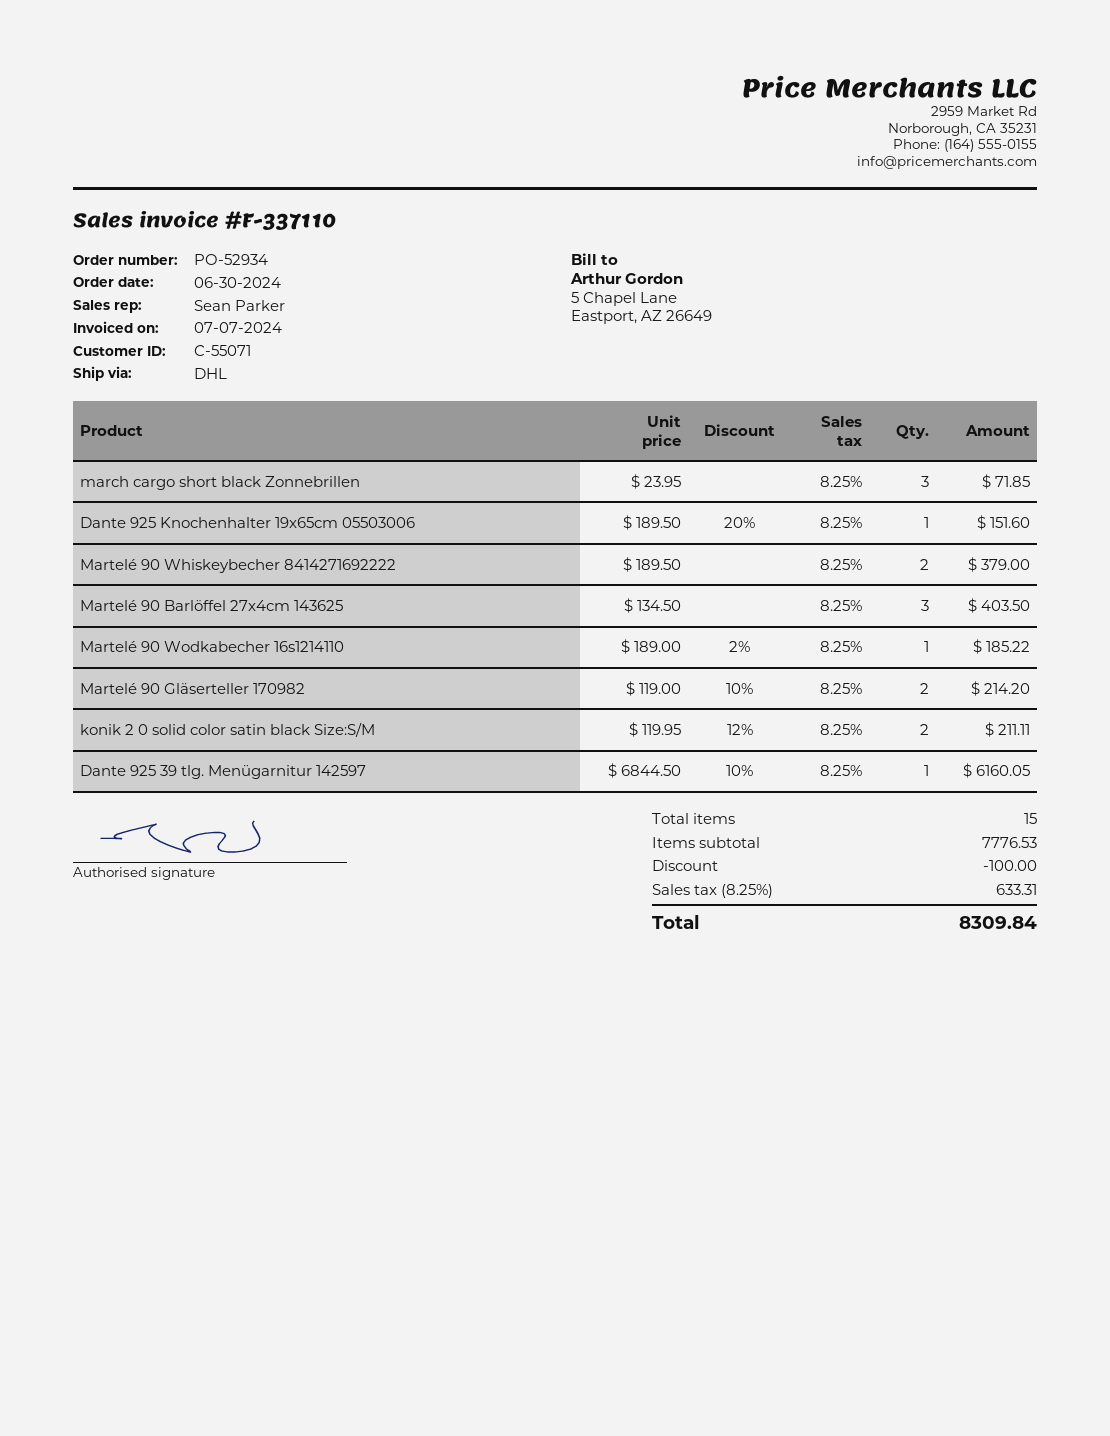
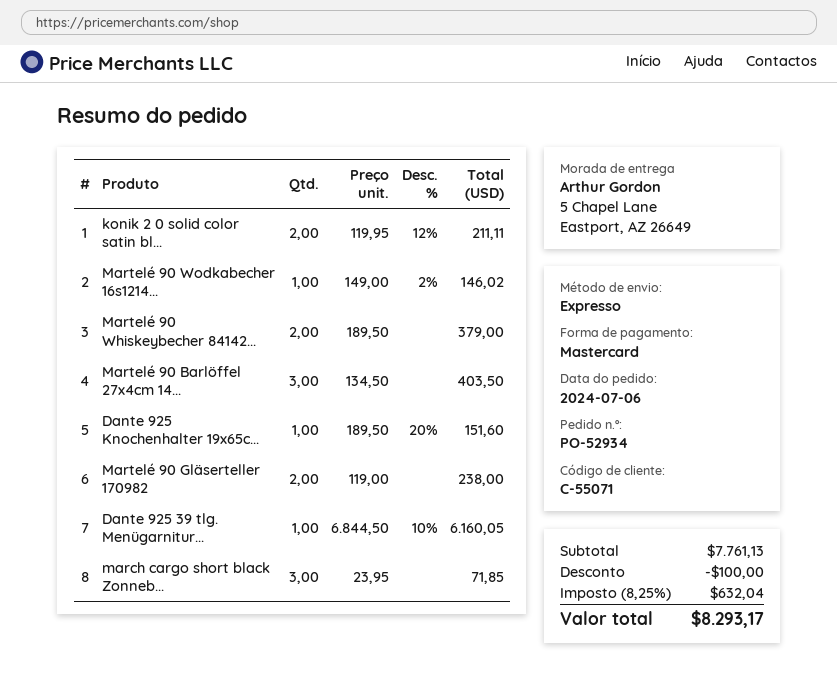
order date: 2024-06-30 -> 2024-07-06
shipping method: DHL -> express
Martelé 90 Wodkabecher 16s1214110: 1 x 189.00 - 2% = 185.22 -> 1 x 149.00 - 2% = 146.02
Martelé 90 Gläserteller 170982: 2 x 119.00 - 10% = 214.20 -> 2 x 119.00 = 238.00
subtotal: 7776.53 -> 7761.13
tax: 8.25% = 633.31 -> 8.25% = 632.04
total: 8309.84 -> 8293.17

